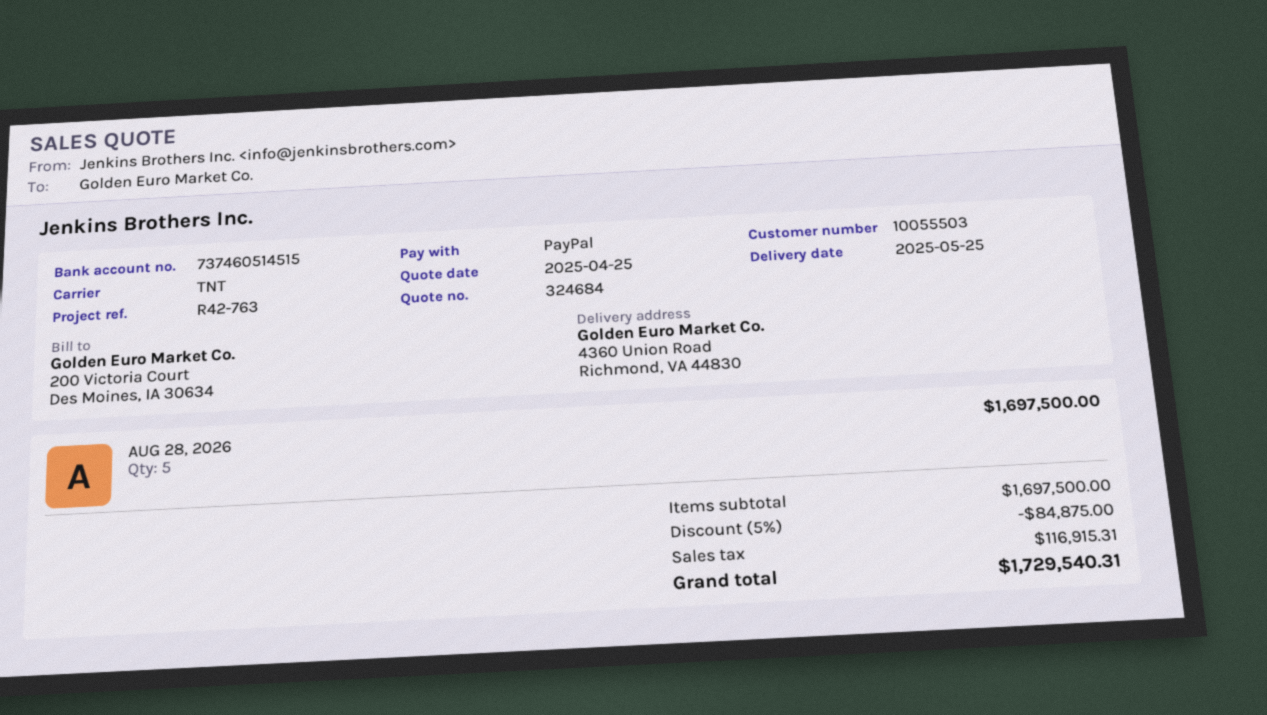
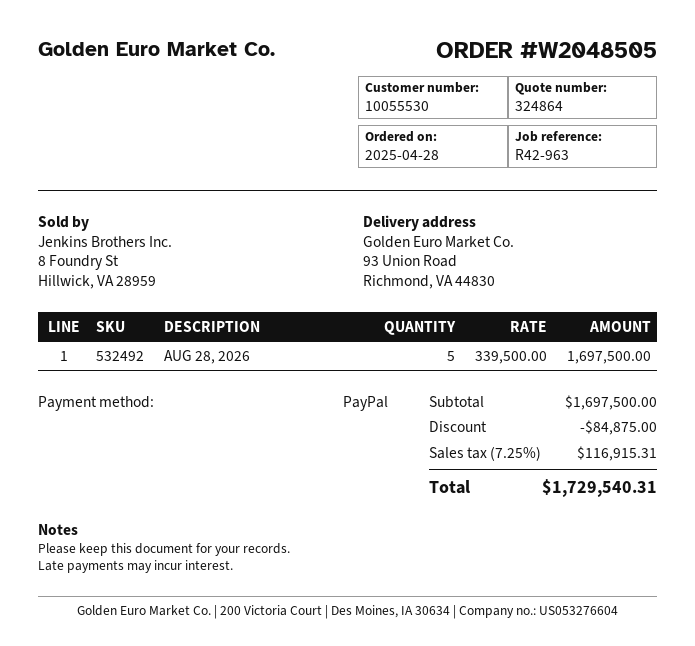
quote number: 324684 -> 324864
customer number: 10055503 -> 10055530
reference: R42-763 -> R42-963
ship to: 4360 Union Road, Richmond, VA 44830 -> 93 Union Road, Richmond, VA 44830

